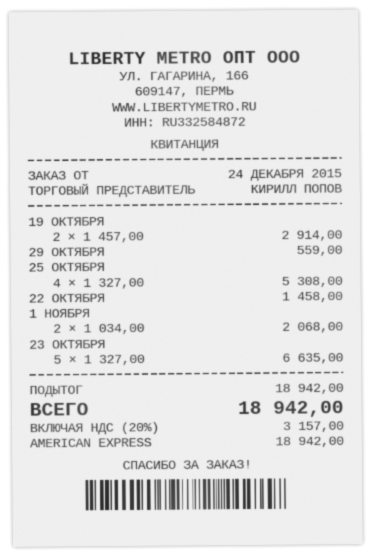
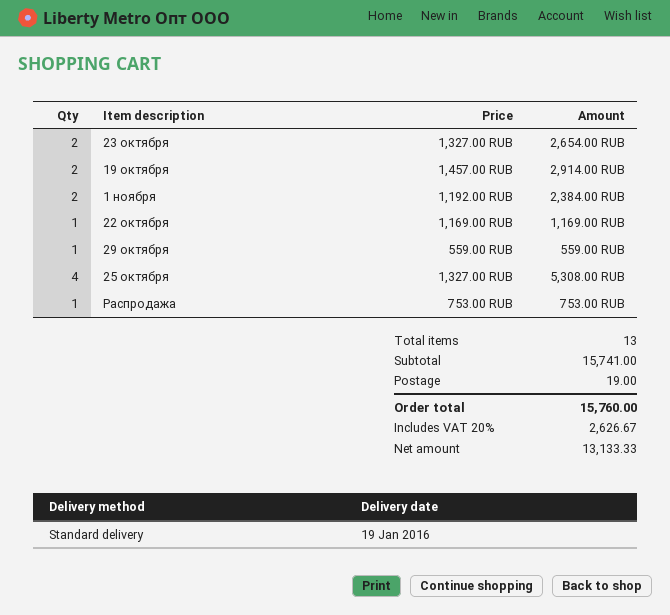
22 ОКТЯБРЯ: 1 x 1458.00 = 1458.00 -> 1 x 1169.00 = 1169.00
1 НОЯБРЯ: 2 x 1034.00 = 2068.00 -> 2 x 1192.00 = 2384.00
23 ОКТЯБРЯ: 5 x 1327.00 = 6635.00 -> 2 x 1327.00 = 2654.00
Распродажа: none -> 1 x 753.00 = 753.00
subtotal: 18942.00 -> 15741.00
shipping: none -> 19.00
tax: 20% = 3157.00 -> 20% = 2626.67
total: 18942.00 -> 15760.00

